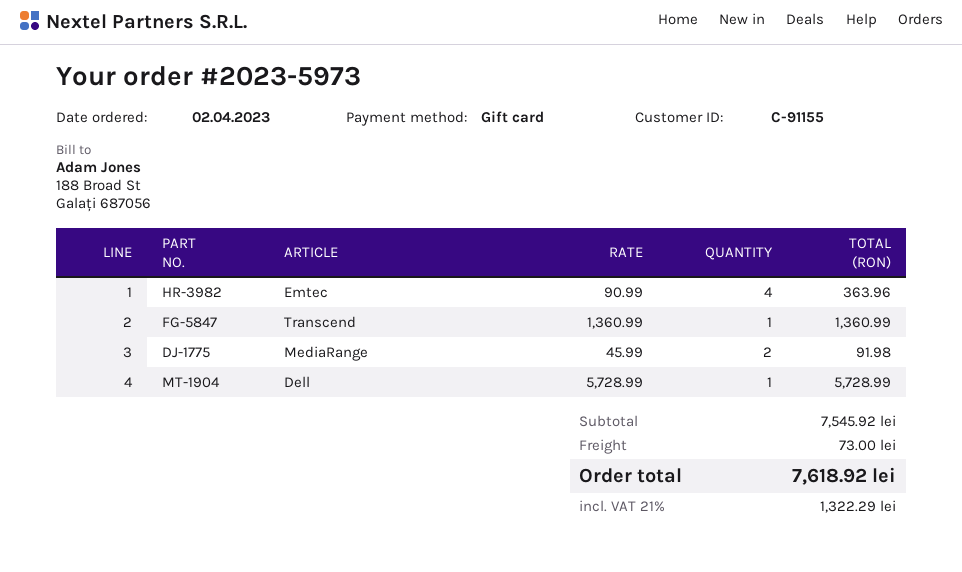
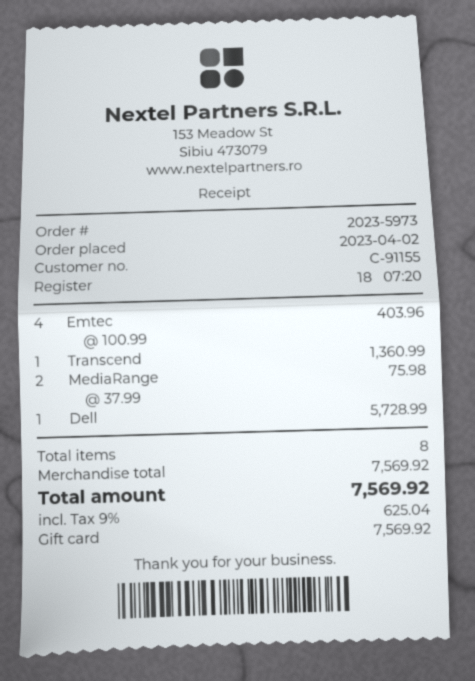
Emtec: 4 x 90.99 = 363.96 -> 4 x 100.99 = 403.96
MediaRange: 2 x 45.99 = 91.98 -> 2 x 37.99 = 75.98
subtotal: 7545.92 -> 7569.92
shipping: 73.00 -> none
tax: 21% = 1322.29 -> 9% = 625.04
total: 7618.92 -> 7569.92

